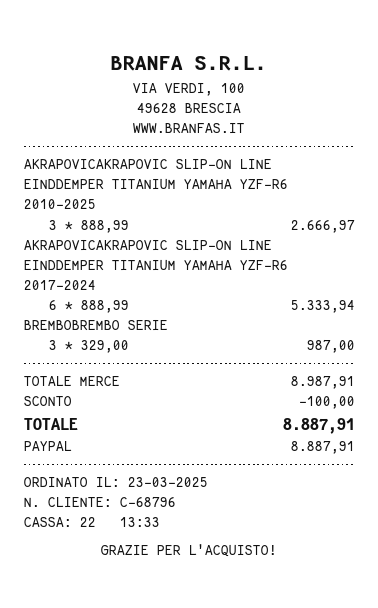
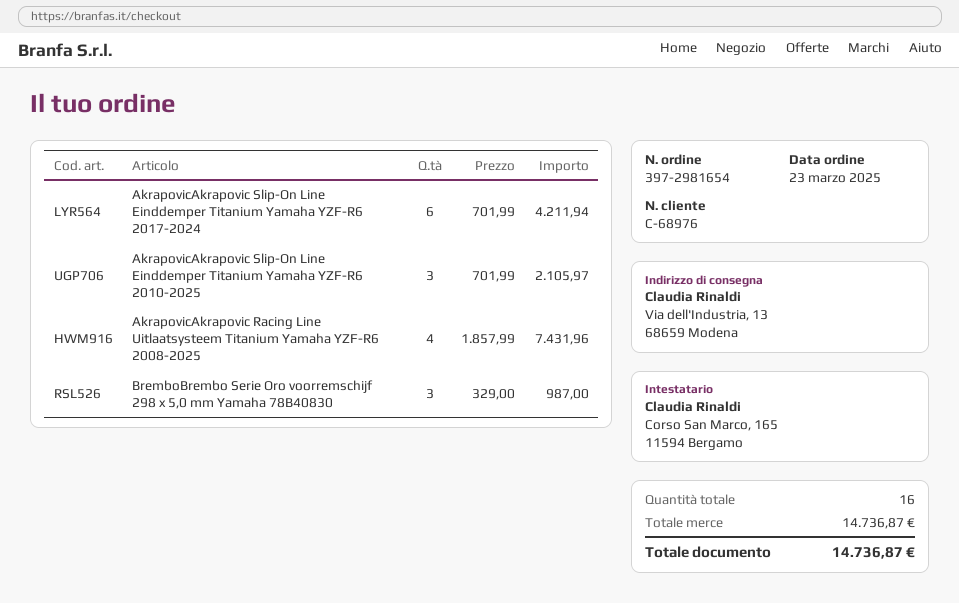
customer number: C-68796 -> C-68976
AKRAPOVICAKRAPOVIC SLIP-ON LINE EINDDEMPER TITANIUM YAMAHA YZF-R6 2010-2025: 3 x 888.99 = 2666.97 -> 3 x 701.99 = 2105.97
AKRAPOVICAKRAPOVIC SLIP-ON LINE EINDDEMPER TITANIUM YAMAHA YZF-R6 2017-2024: 6 x 888.99 = 5333.94 -> 6 x 701.99 = 4211.94
AkrapovicAkrapovic Racing Line Uitlaatsysteem Titanium Yamaha YZF-R6 2008-2025: none -> 4 x 1857.99 = 7431.96
subtotal: 8987.91 -> 14736.87
discount: 100.00 -> none
total: 8887.91 -> 14736.87

